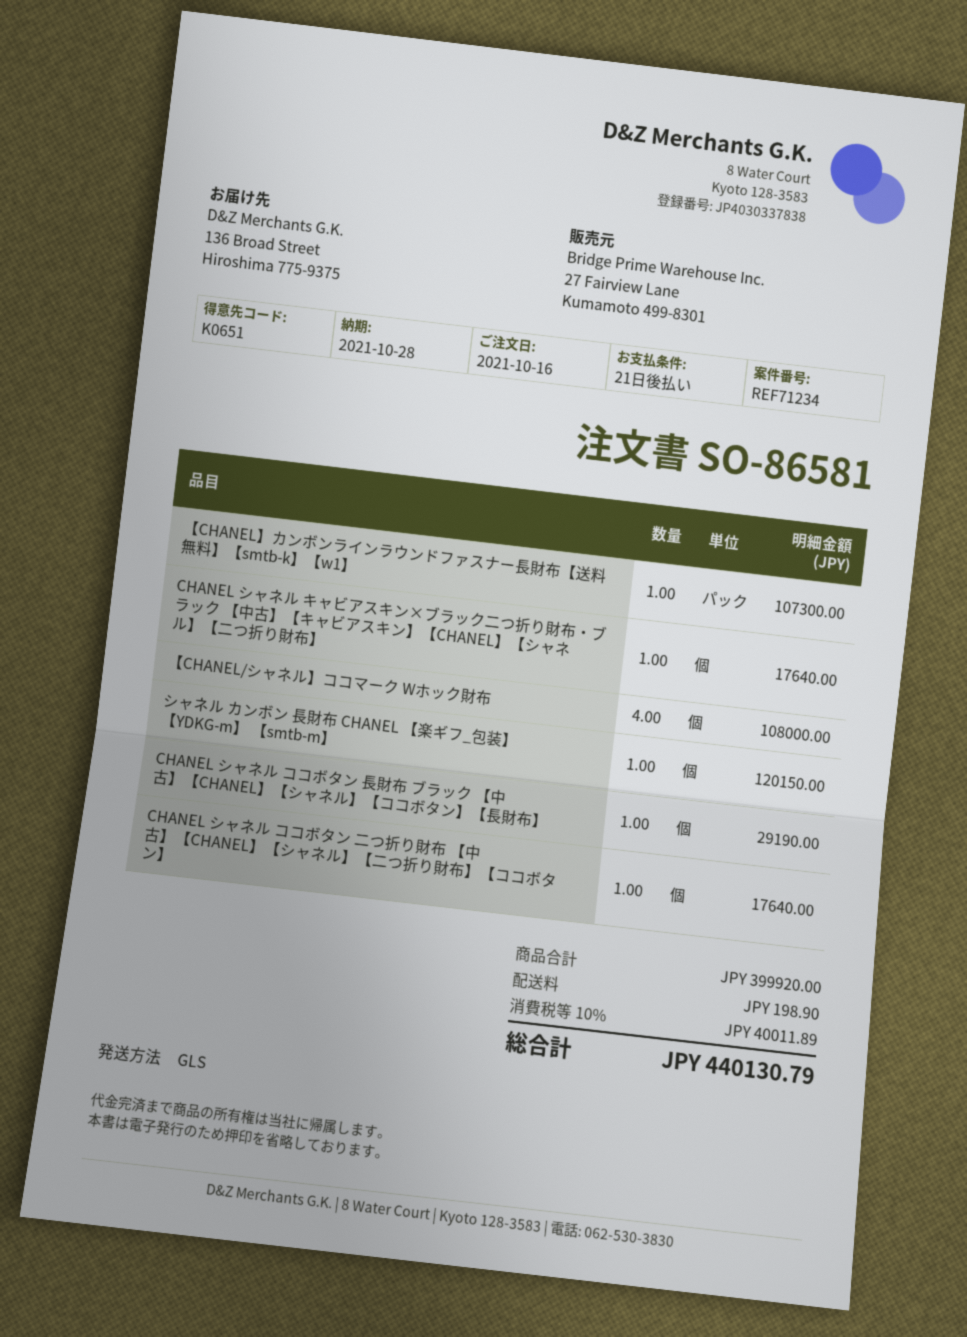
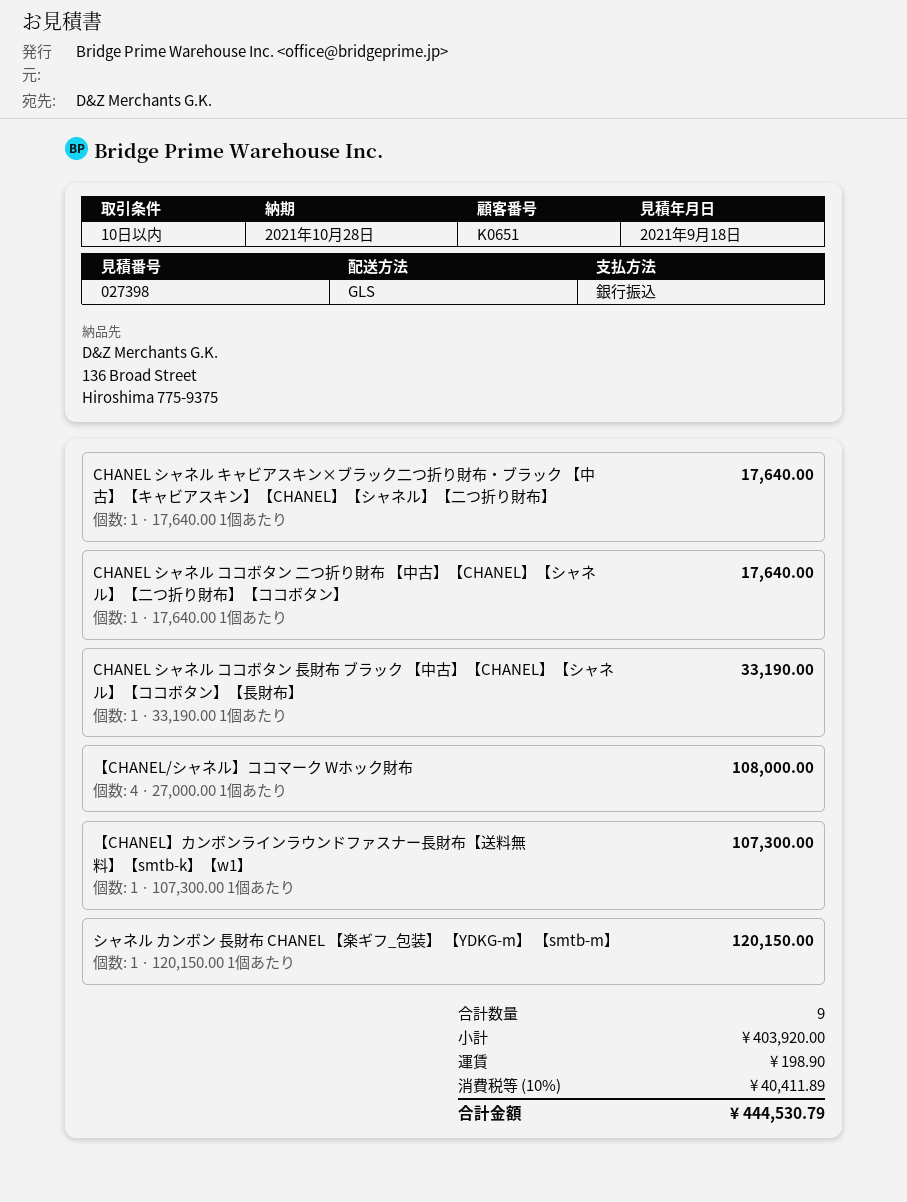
payment terms: 21 days -> 10 days
CHANEL シャネル ココボタン 長財布 ブラック 【中古】【CHANEL】【シャネル】【ココボタン】【長財布】: 1 for 29190.00 -> 1 for 33190.00
subtotal: 399920.00 -> 403920.00
tax: 10% = 40011.89 -> 10% = 40411.89
total: 440130.79 -> 444530.79

